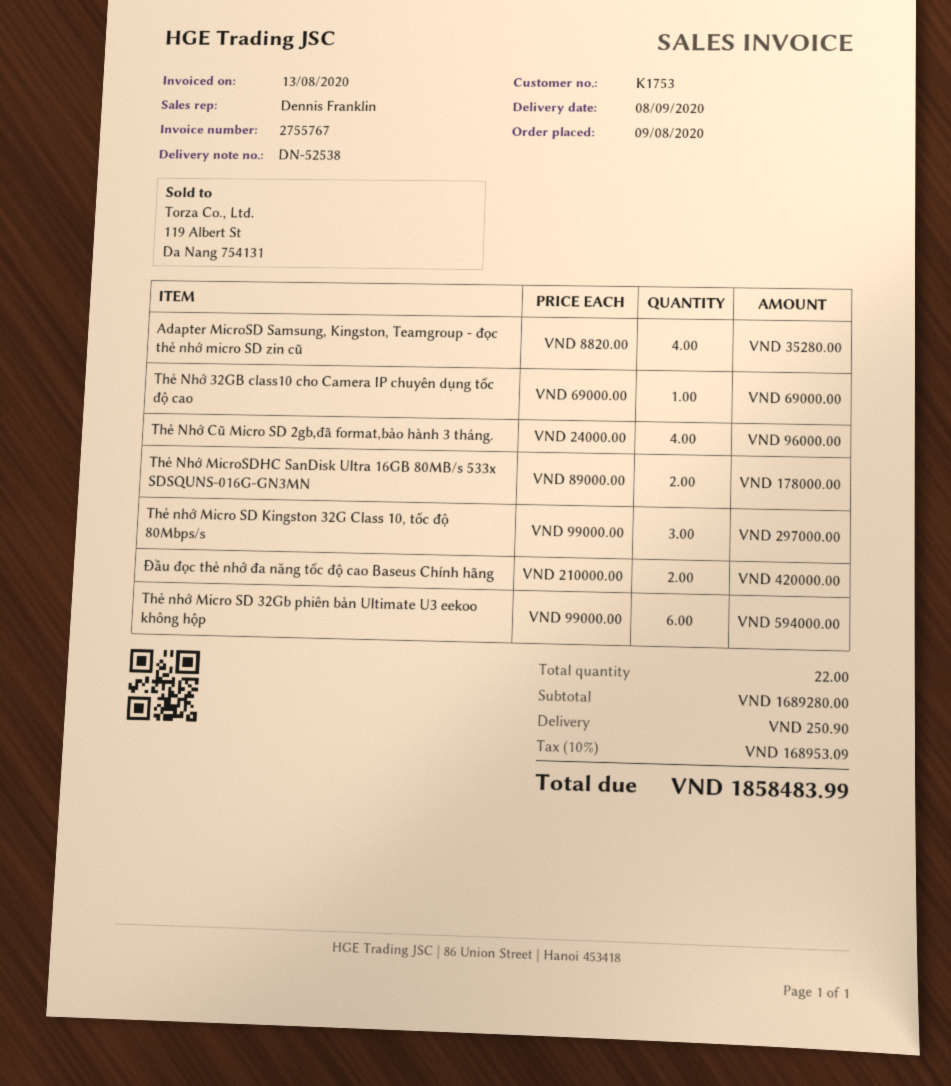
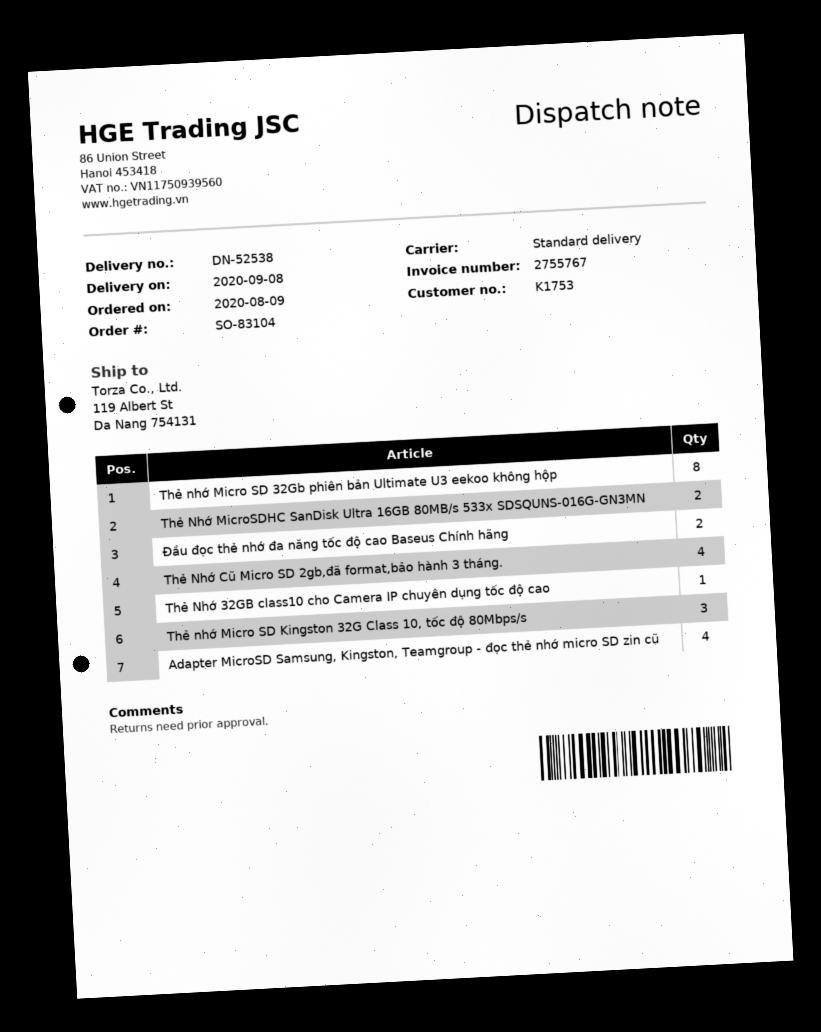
Thẻ nhớ Micro SD 32Gb phiên bản Ultimate U3 eekoo không hộp: 6 -> 8

